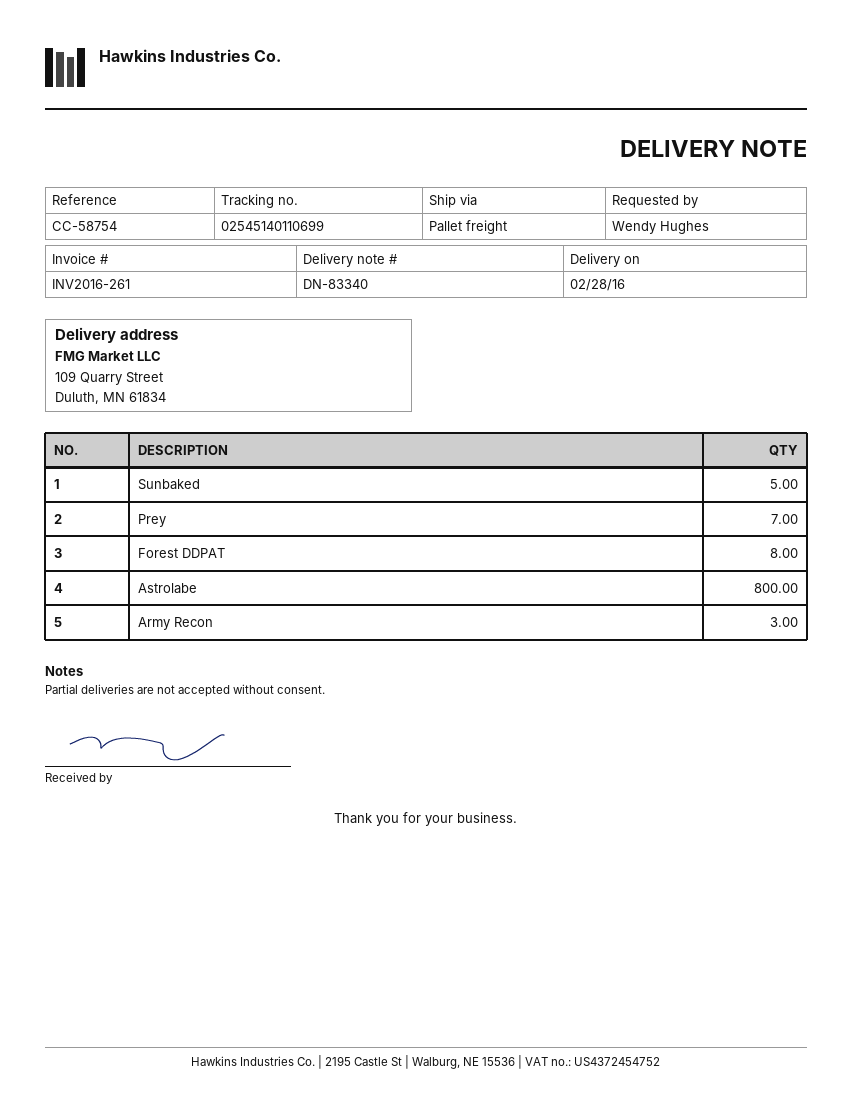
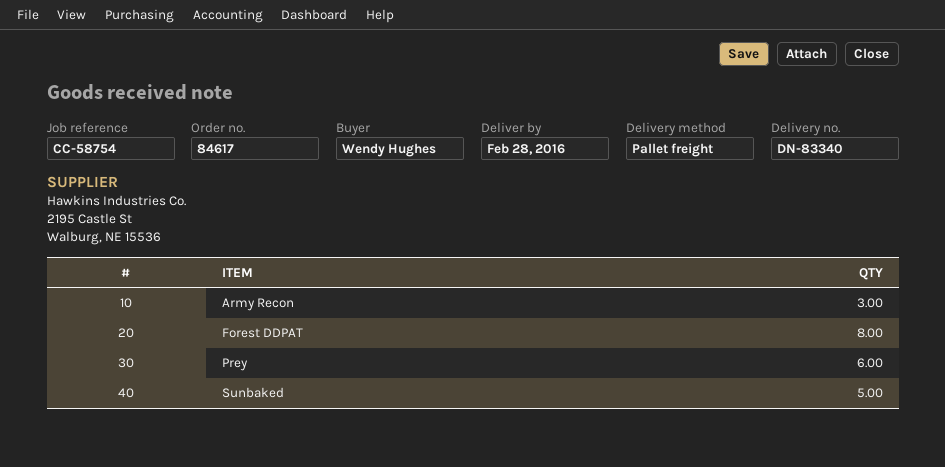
Prey: 7 -> 6
Astrolabe: 800 -> none

